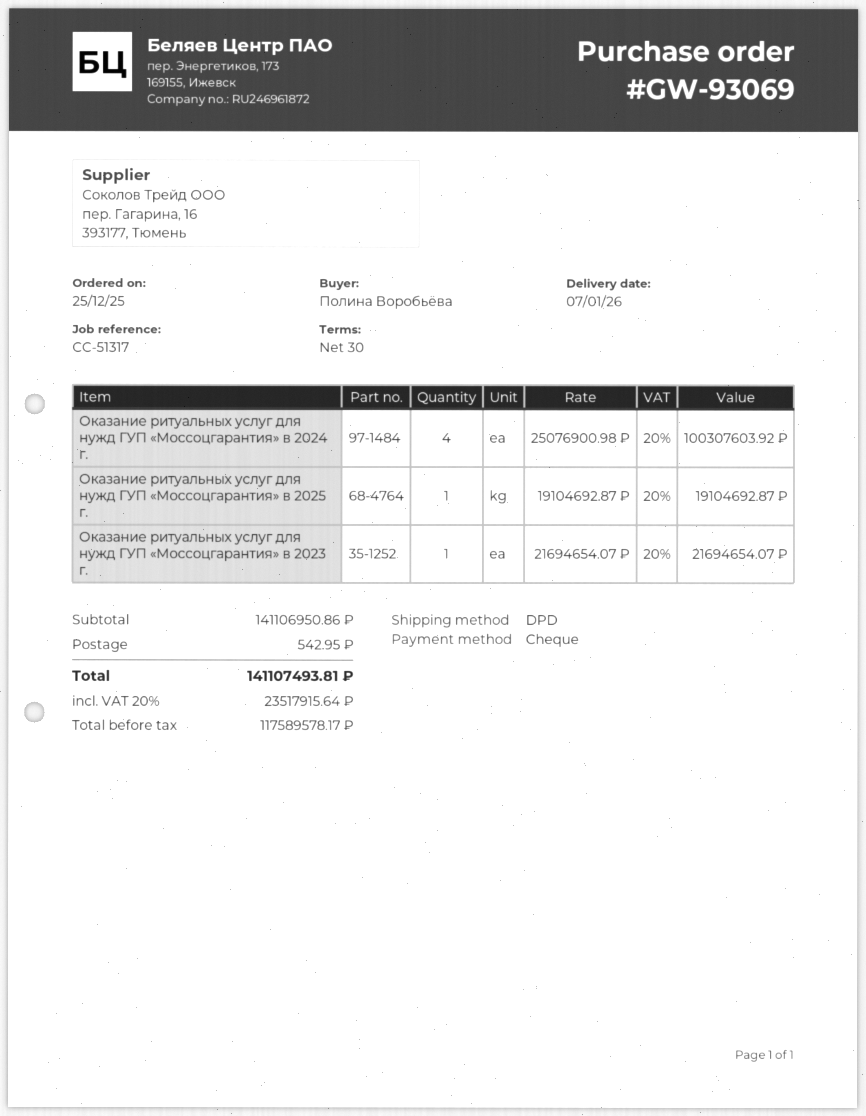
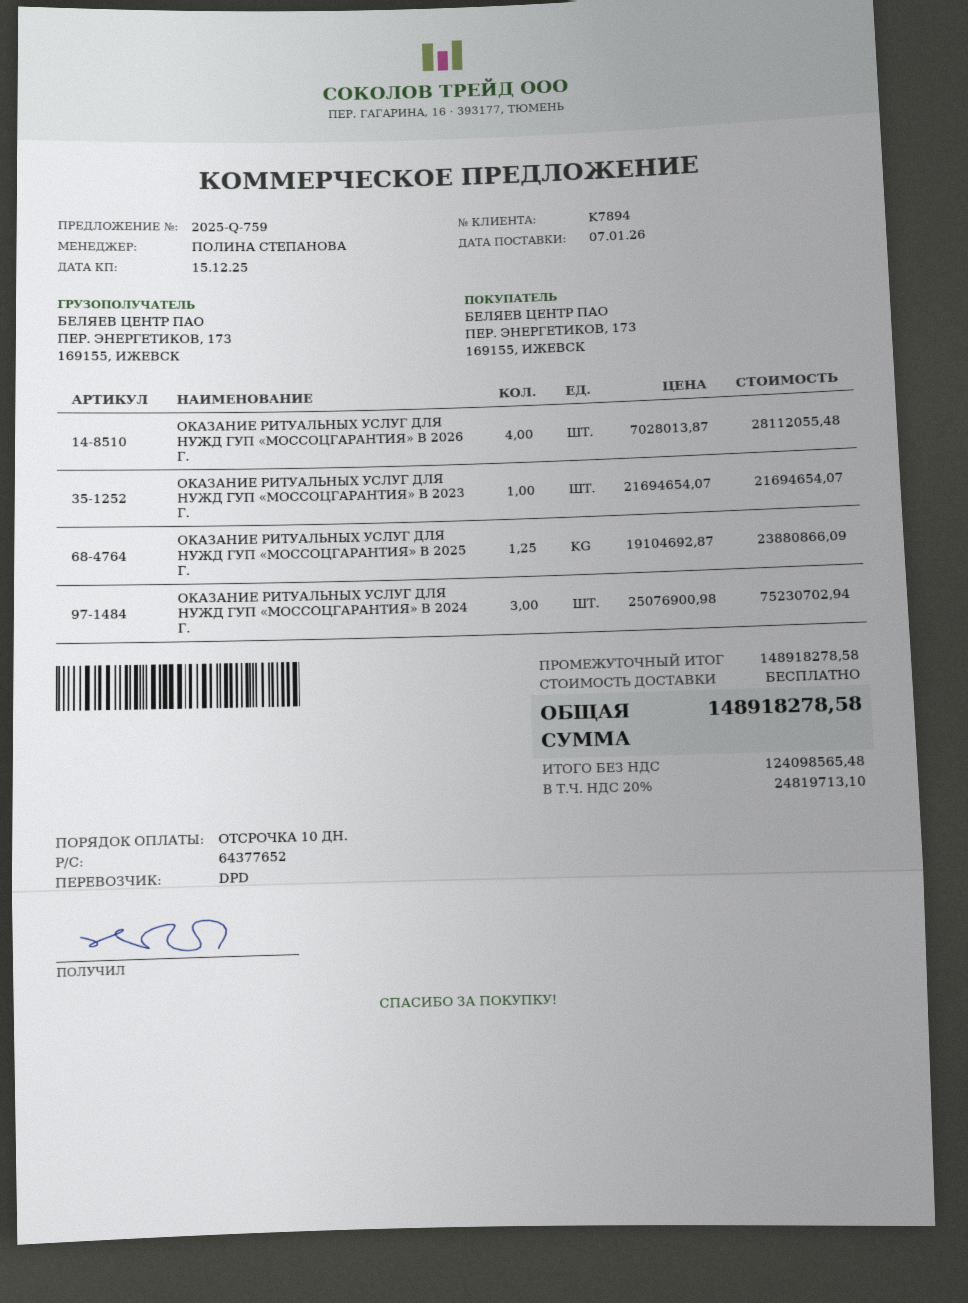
payment terms: 30 days -> 10 days
Оказание ритуальных услуг для нужд ГУП «Моссоцгарантия» в 2024 г.: 4 x 25076900.98 = 100307603.92 -> 3 x 25076900.98 = 75230702.94
Оказание ритуальных услуг для нужд ГУП «Моссоцгарантия» в 2025 г.: 1 x 19104692.87 = 19104692.87 -> 1.25 x 19104692.87 = 23880866.09
ОКАЗАНИЕ РИТУАЛЬНЫХ УСЛУГ ДЛЯ НУЖД ГУП «МОССОЦГАРАНТИЯ» В 2026 Г.: none -> 4 x 7028013.87 = 28112055.48
subtotal: 141106950.86 -> 148918278.58
shipping: 542.95 -> 0.00
net: 117589578.17 -> 124098565.48
tax: 20% = 23517915.64 -> 20% = 24819713.10
total: 141107493.81 -> 148918278.58

